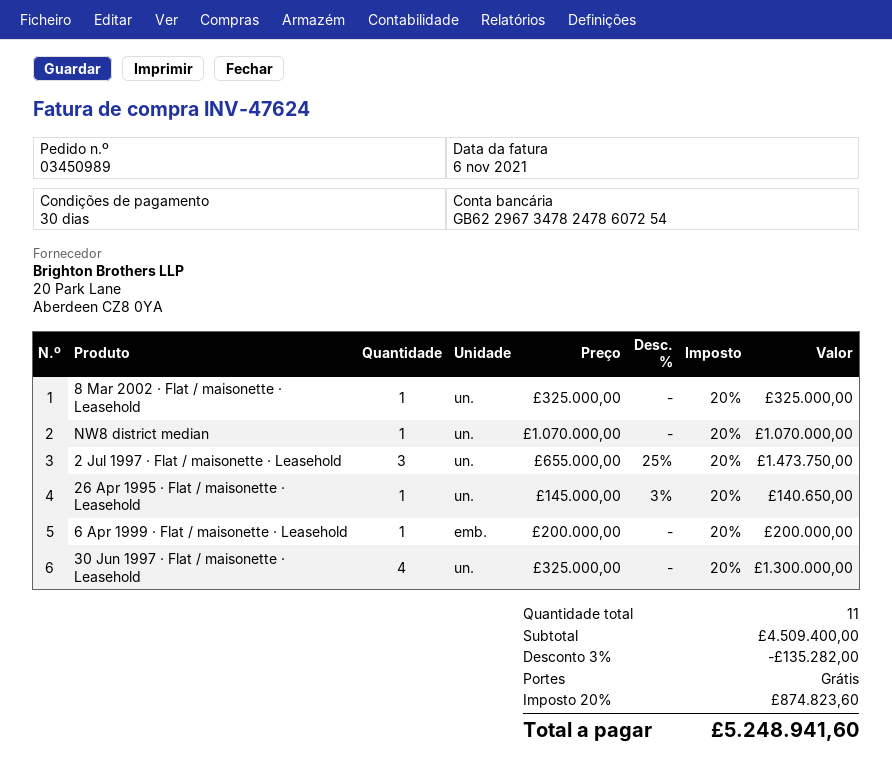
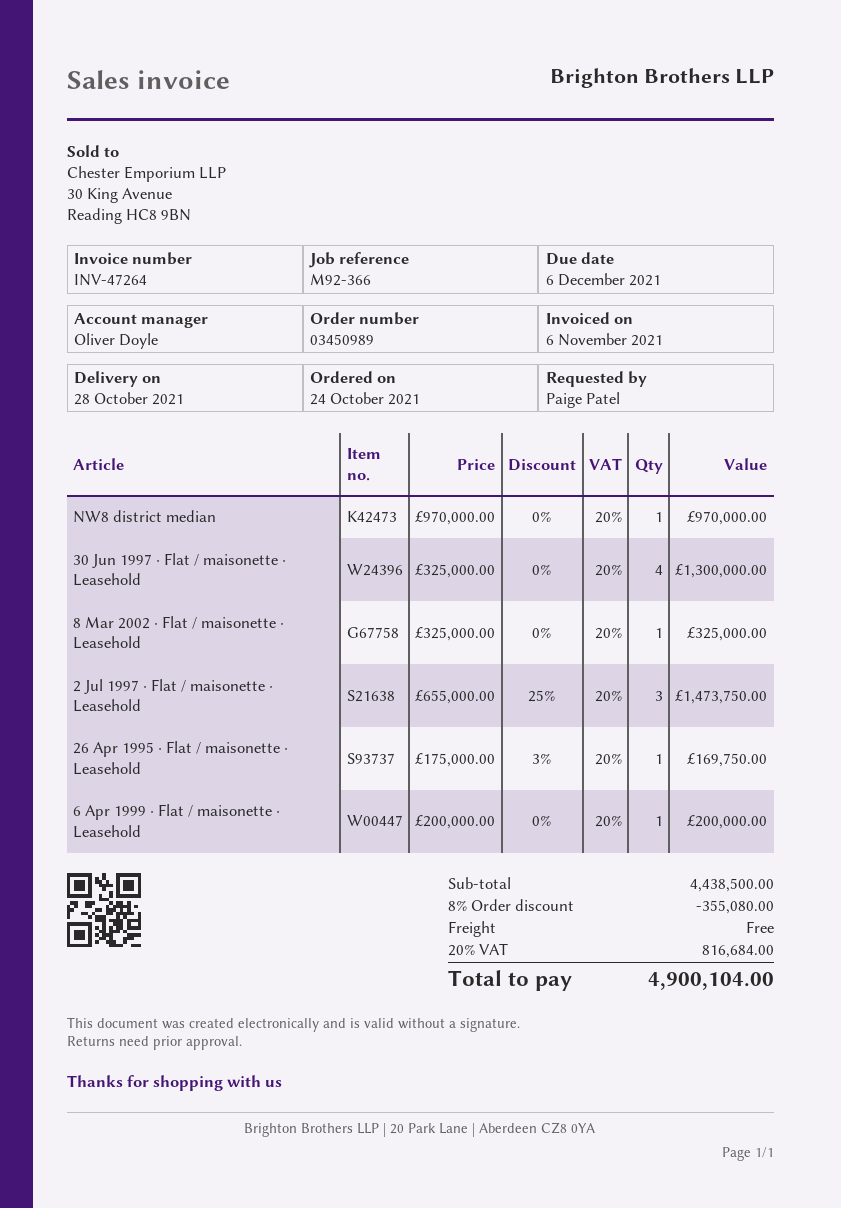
invoice number: INV-47624 -> INV-47264
NW8 district median: 1 x 1070000.00 = 1070000.00 -> 1 x 970000.00 = 970000.00
26 Apr 1995 · Flat / maisonette · Leasehold: 1 x 145000.00 - 3% = 140650.00 -> 1 x 175000.00 - 3% = 169750.00
subtotal: 4509400.00 -> 4438500.00
discount: 3% = 135282.00 -> 8% = 355080.00
tax: 20% = 874823.60 -> 20% = 816684.00
total: 5248941.60 -> 4900104.00

